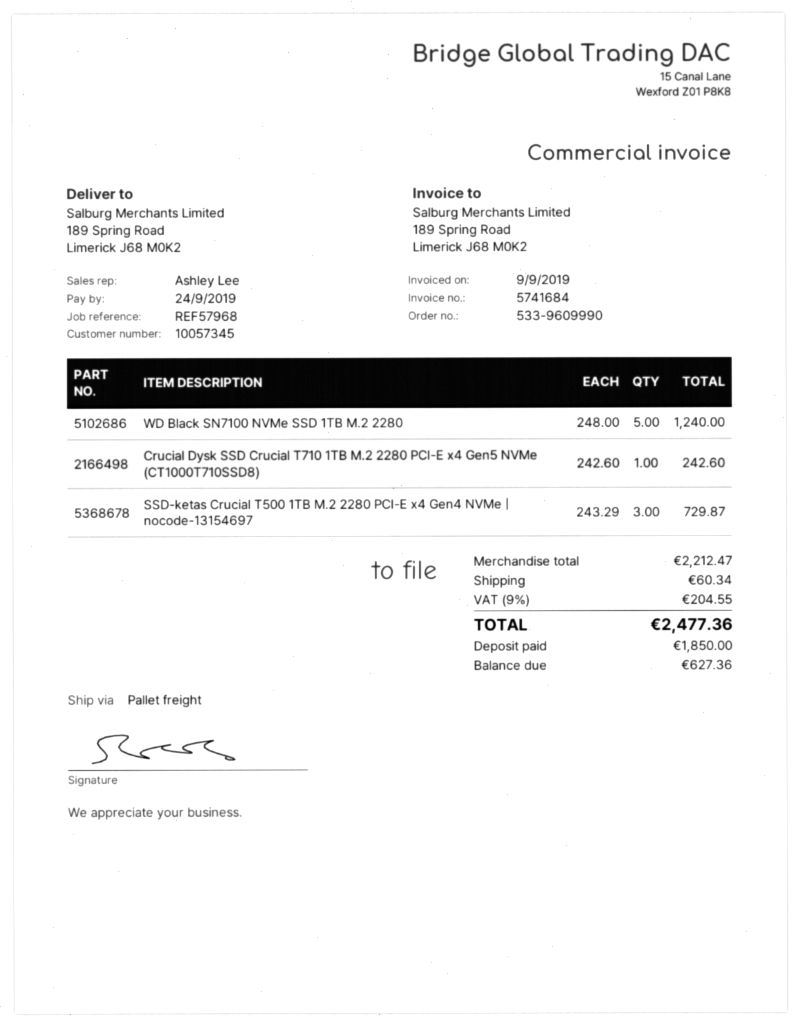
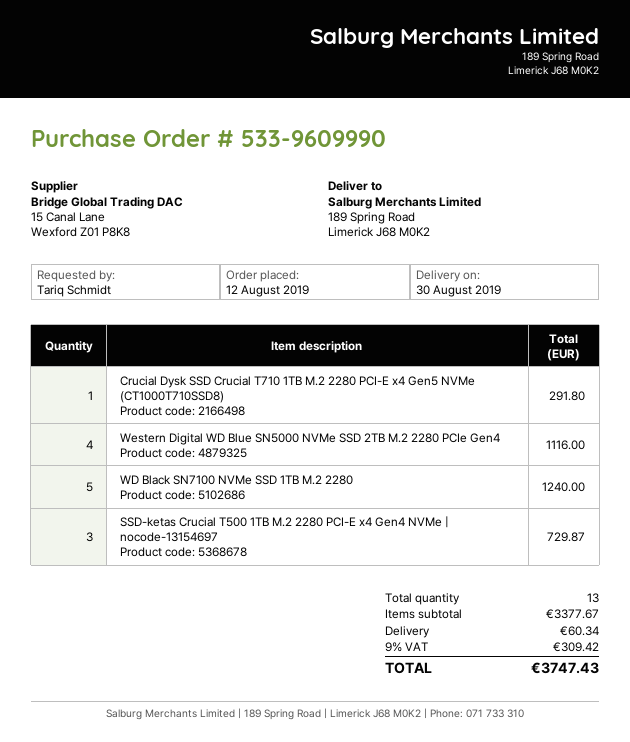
Crucial Dysk SSD Crucial T710 1TB M.2 2280 PCI-E x4 Gen5 NVMe (CT1000T710SSD8): 1 for 242.60 -> 1 for 291.80
Western Digital WD Blue SN5000 NVMe SSD 2TB M.2 2280 PCIe Gen4: none -> 4 for 1116.00
subtotal: 2212.47 -> 3377.67
tax: 9% = 204.55 -> 9% = 309.42
total: 2477.36 -> 3747.43

